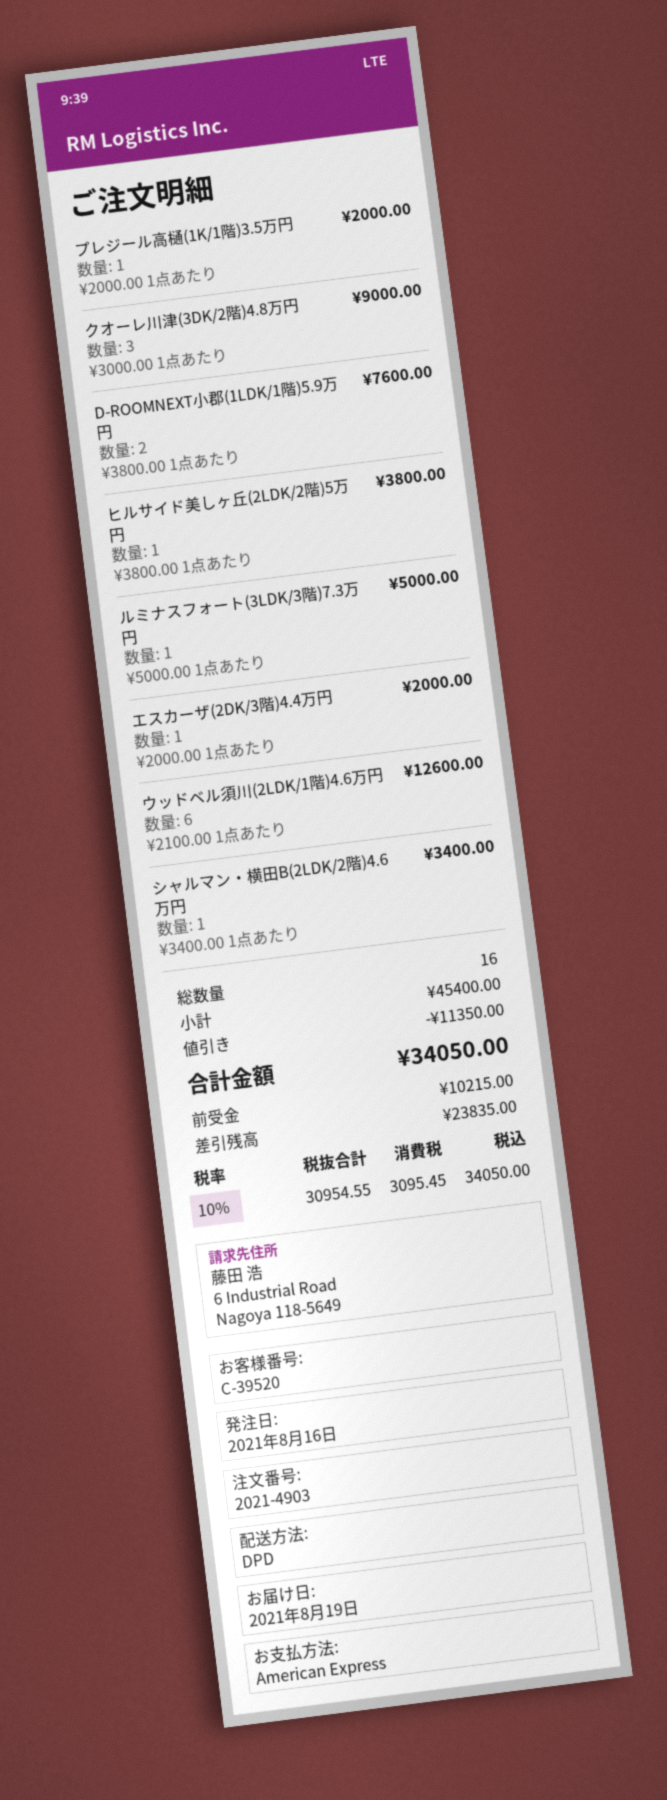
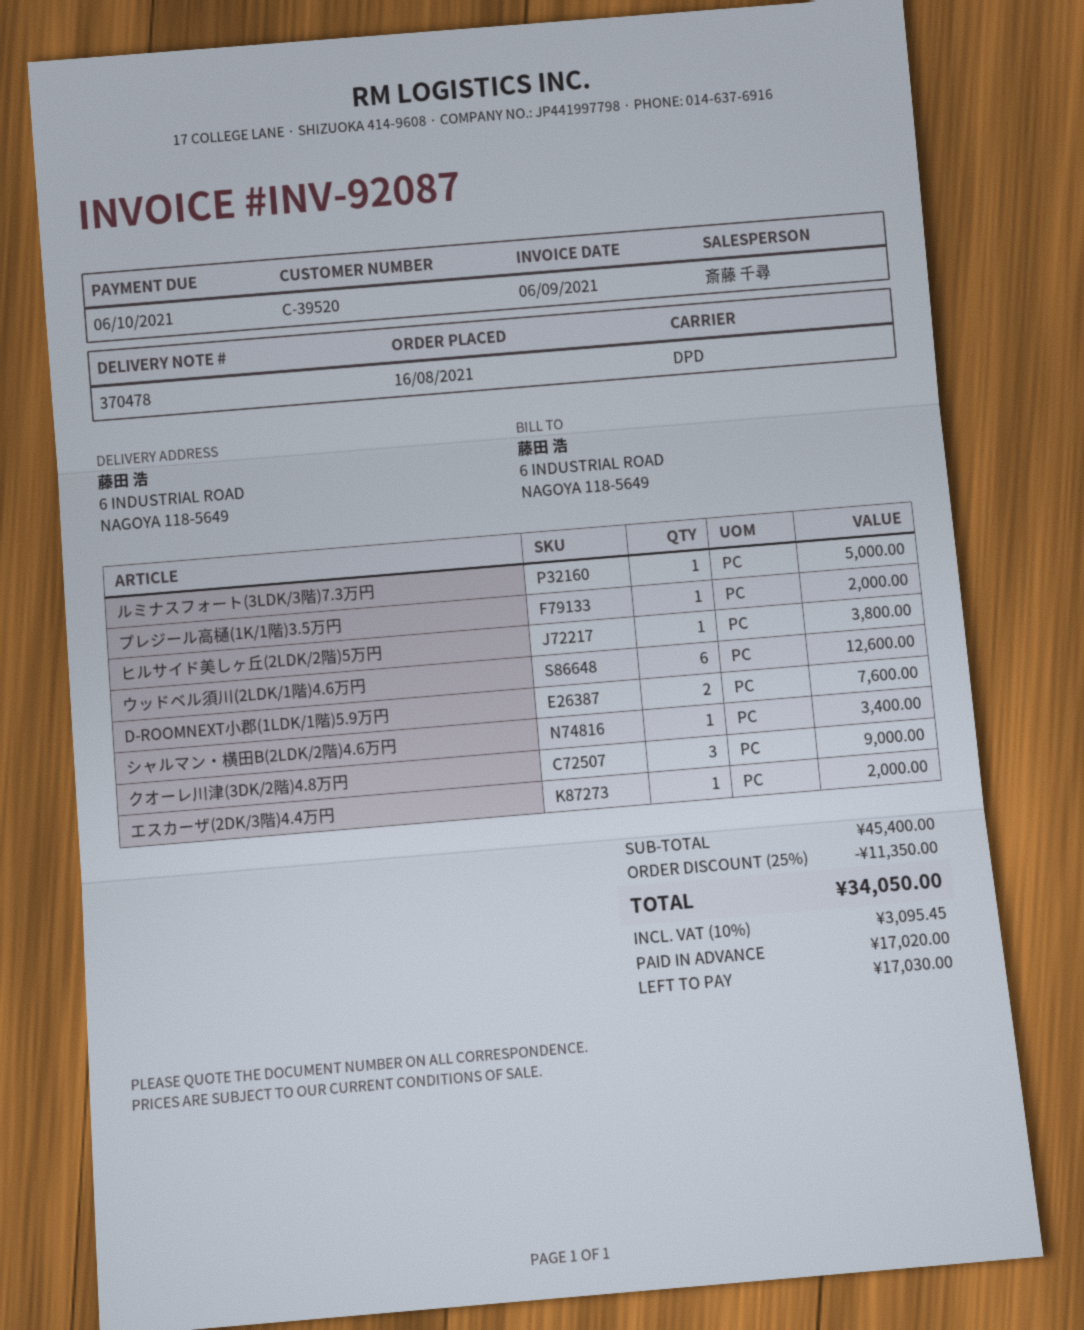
deposit: 10215.00 -> 17020.00
balance: 23835.00 -> 17030.00

